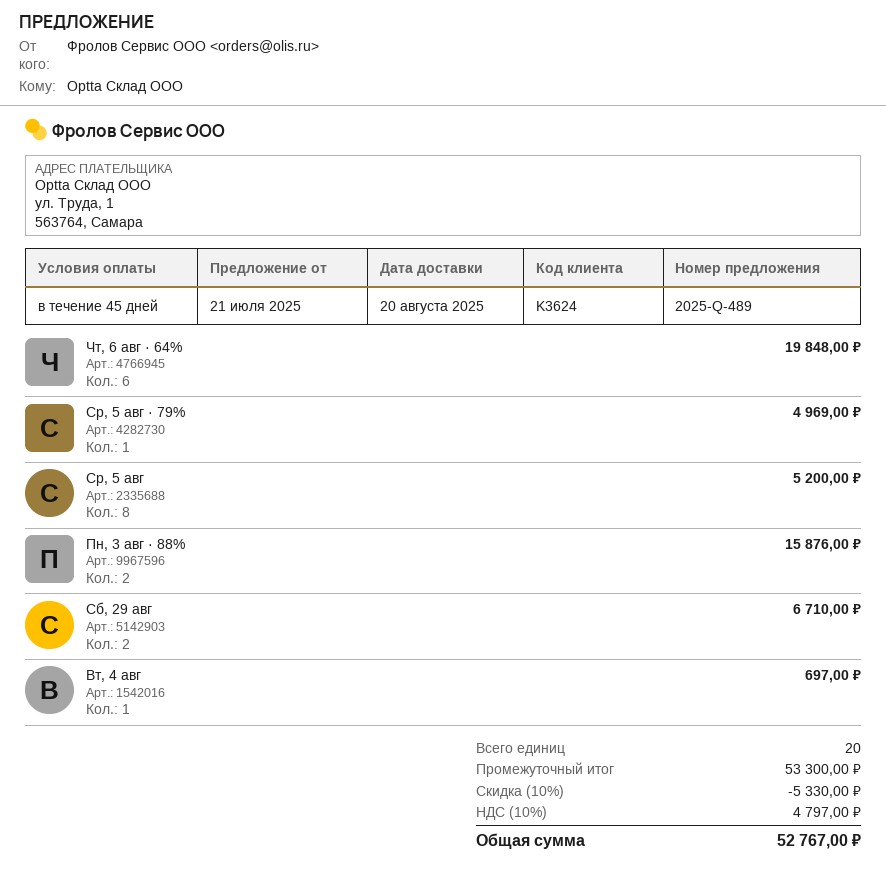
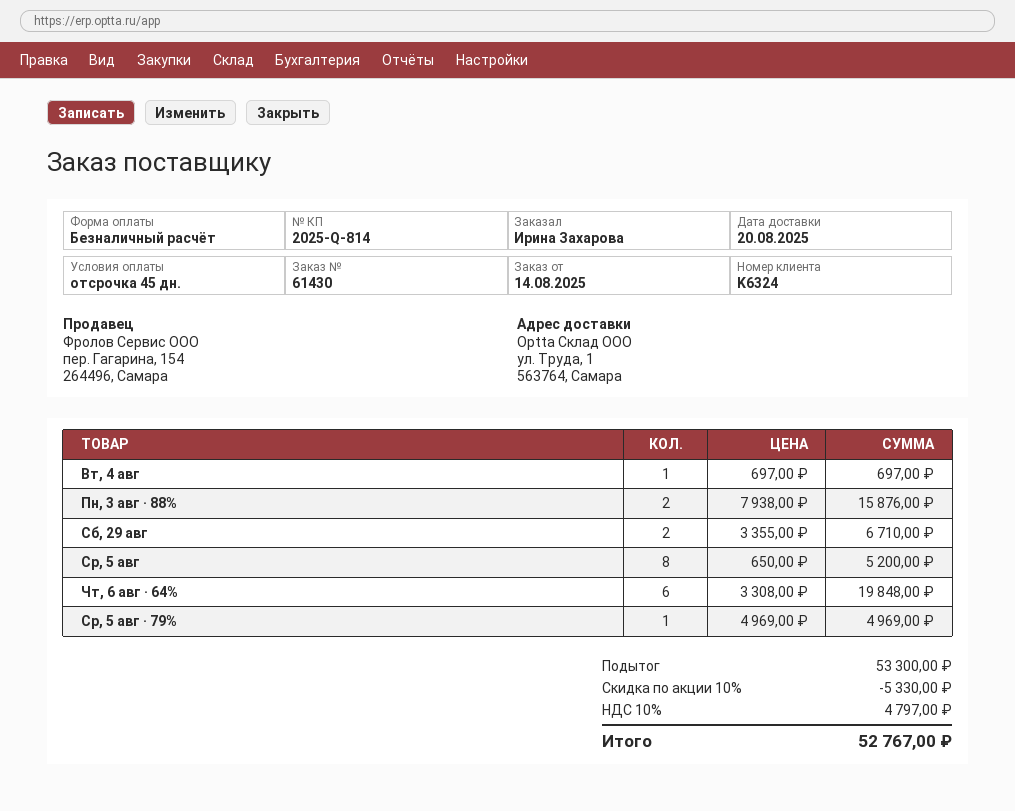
quote number: 2025-Q-489 -> 2025-Q-814
customer number: K3624 -> K6324

